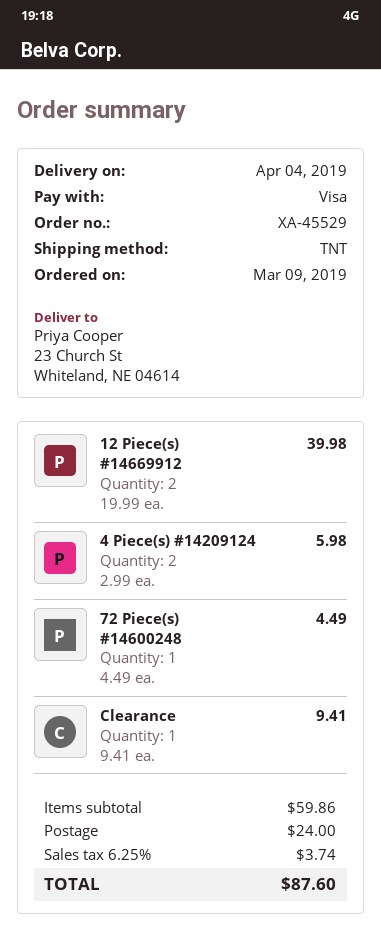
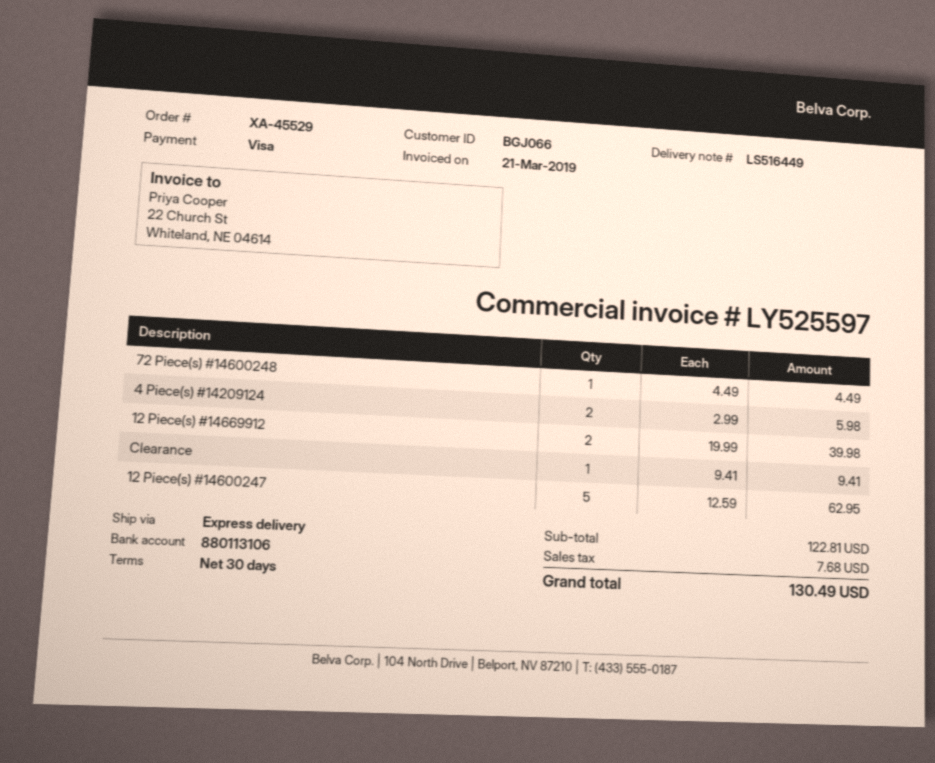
shipping method: TNT -> express
12 Piece(s) #14600247: none -> 5 x 12.59 = 62.95
subtotal: 59.86 -> 122.81
shipping: 24.00 -> none
tax: 3.74 -> 7.68
total: 87.60 -> 130.49

